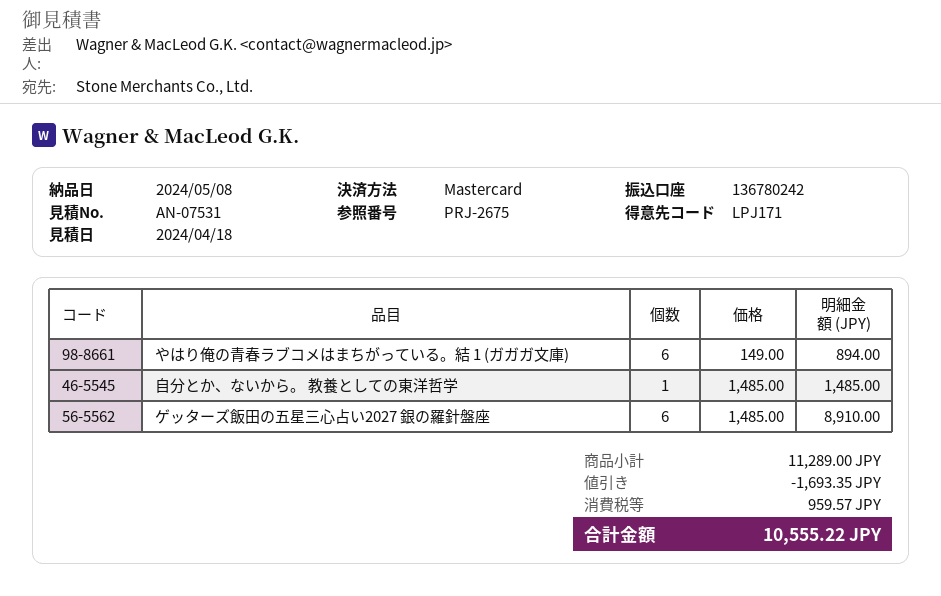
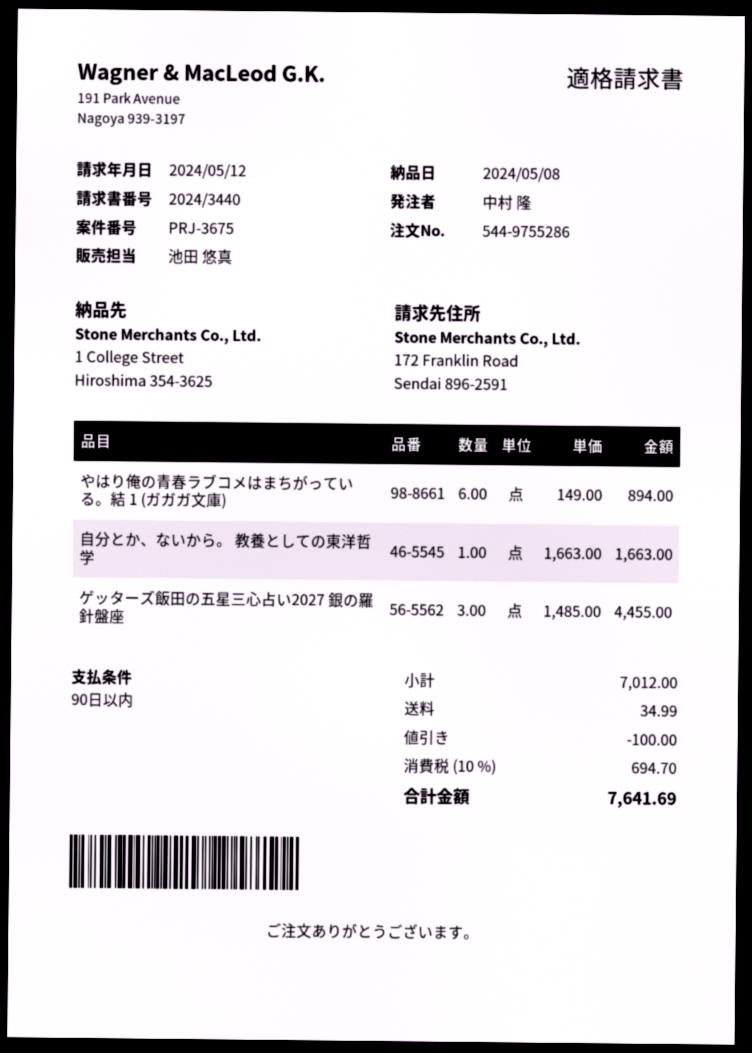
reference: PRJ-2675 -> PRJ-3675
自分とか、ないから。 教養としての東洋哲学: 1 x 1485.00 = 1485.00 -> 1 x 1663.00 = 1663.00
ゲッターズ飯田の五星三心占い2027 銀の羅針盤座: 6 x 1485.00 = 8910.00 -> 3 x 1485.00 = 4455.00
subtotal: 11289.00 -> 7012.00
discount: 1693.35 -> 100.00
shipping: none -> 34.99
tax: 959.57 -> 694.70
total: 10555.22 -> 7641.69

